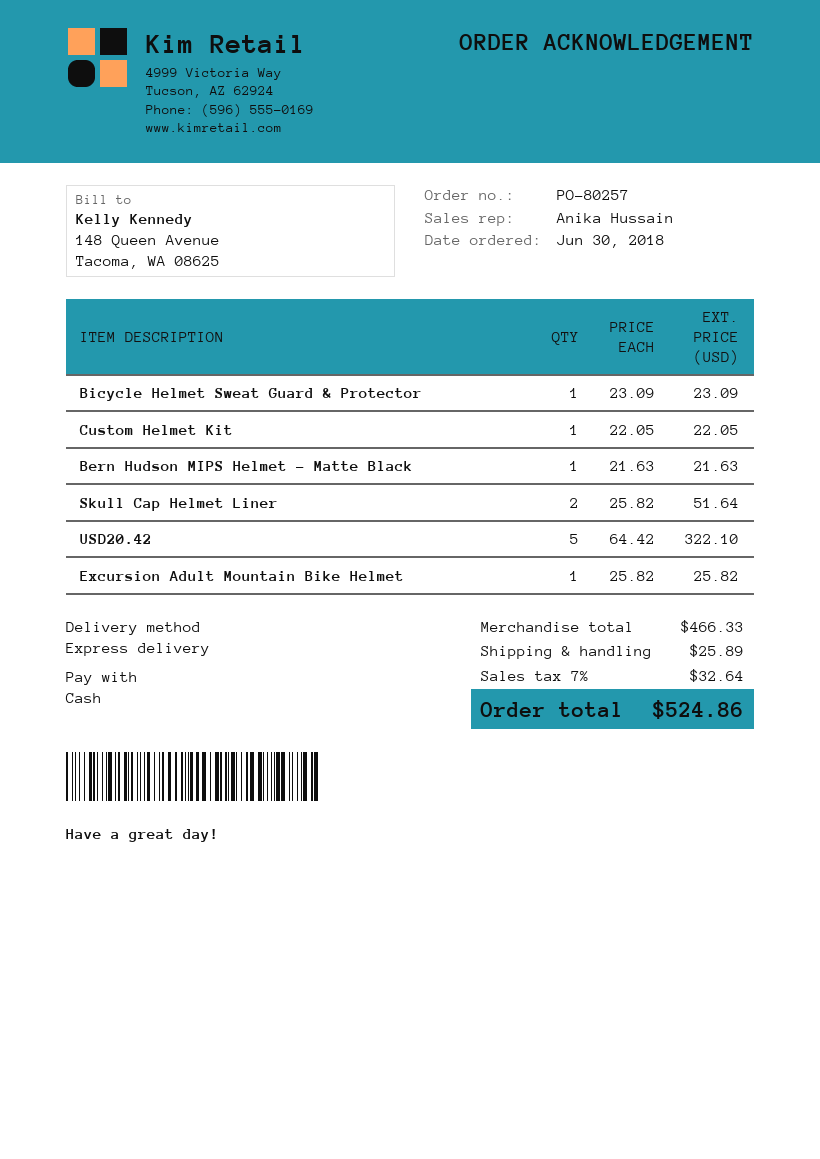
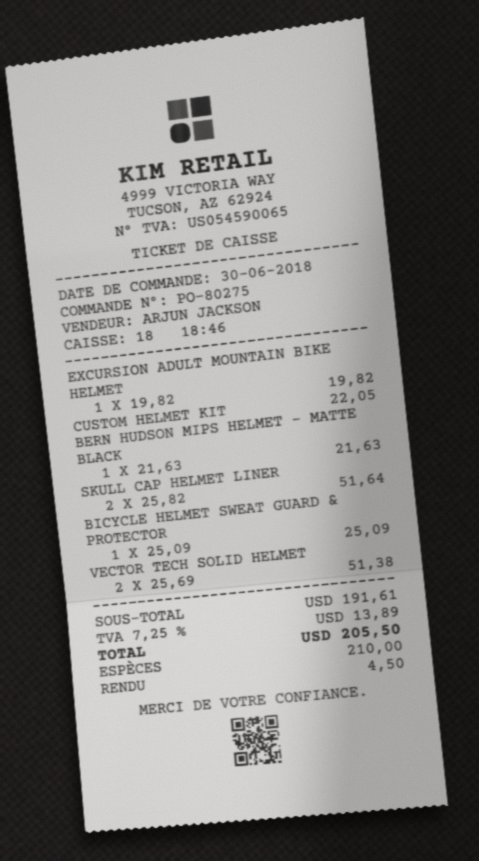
order number: PO-80257 -> PO-80275
sales rep: Anika Hussain -> ARJUN JACKSON
Bicycle Helmet Sweat Guard & Protector: 1 x 23.09 = 23.09 -> 1 x 25.09 = 25.09
USD20.42: 5 x 64.42 = 322.10 -> none
Excursion Adult Mountain Bike Helmet: 1 x 25.82 = 25.82 -> 1 x 19.82 = 19.82
VECTOR TECH SOLID HELMET: none -> 2 x 25.69 = 51.38
subtotal: 466.33 -> 191.61
shipping: 25.89 -> none
tax: 7% = 32.64 -> 7.25% = 13.89
total: 524.86 -> 205.50

